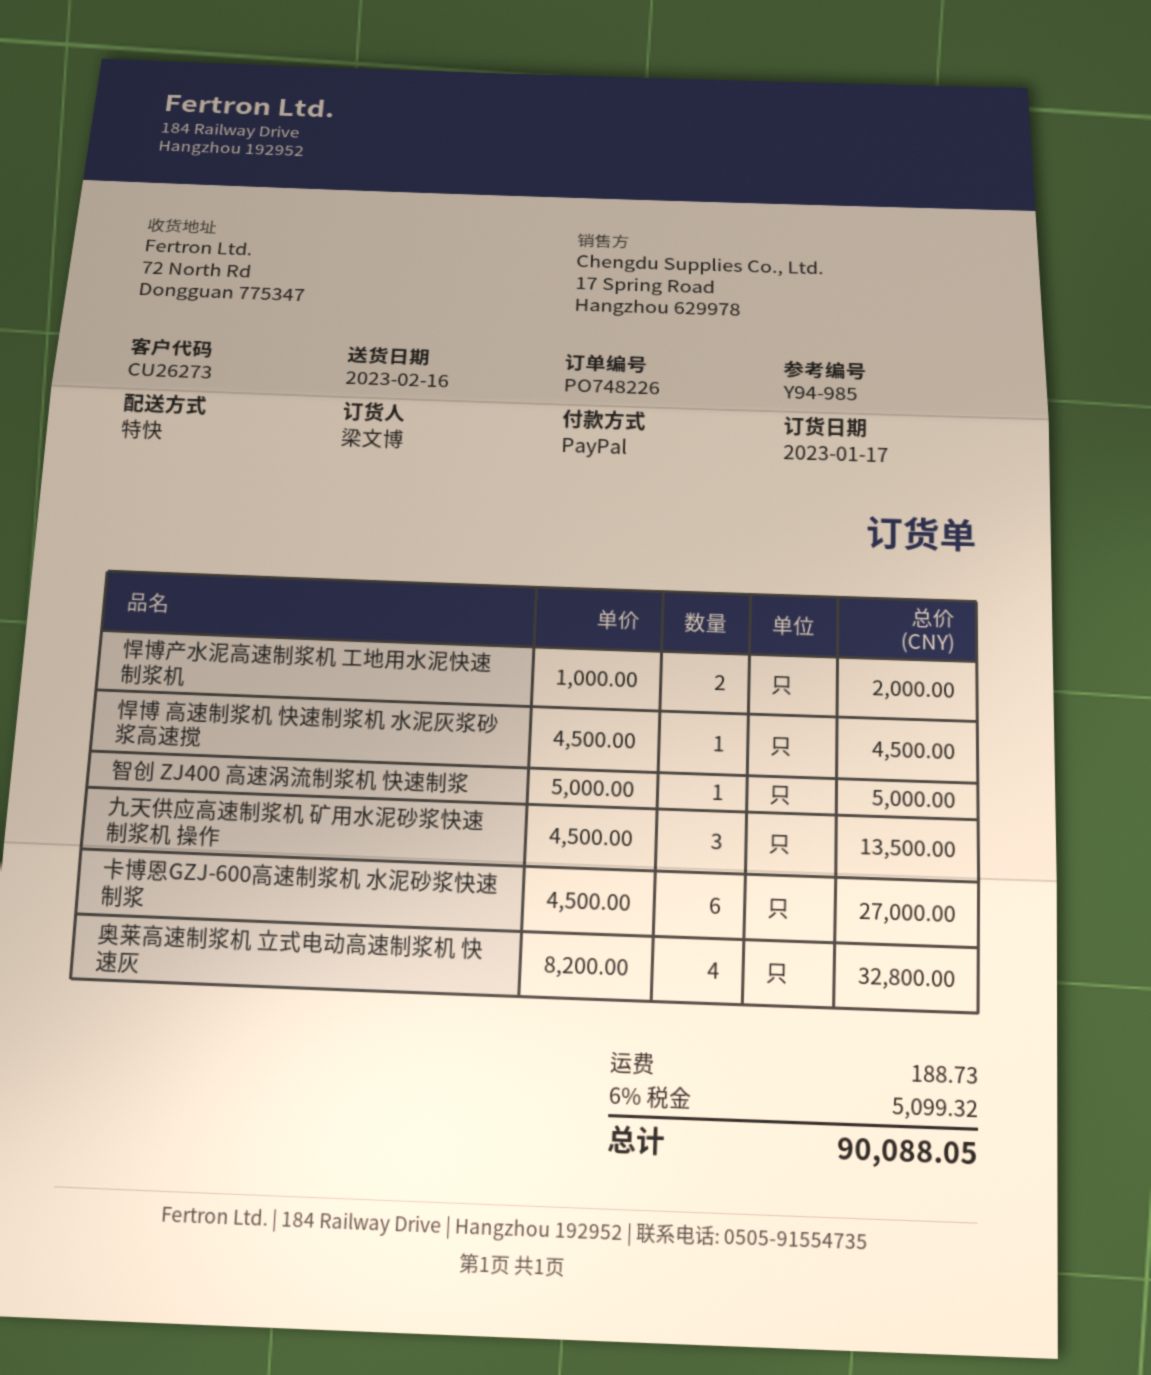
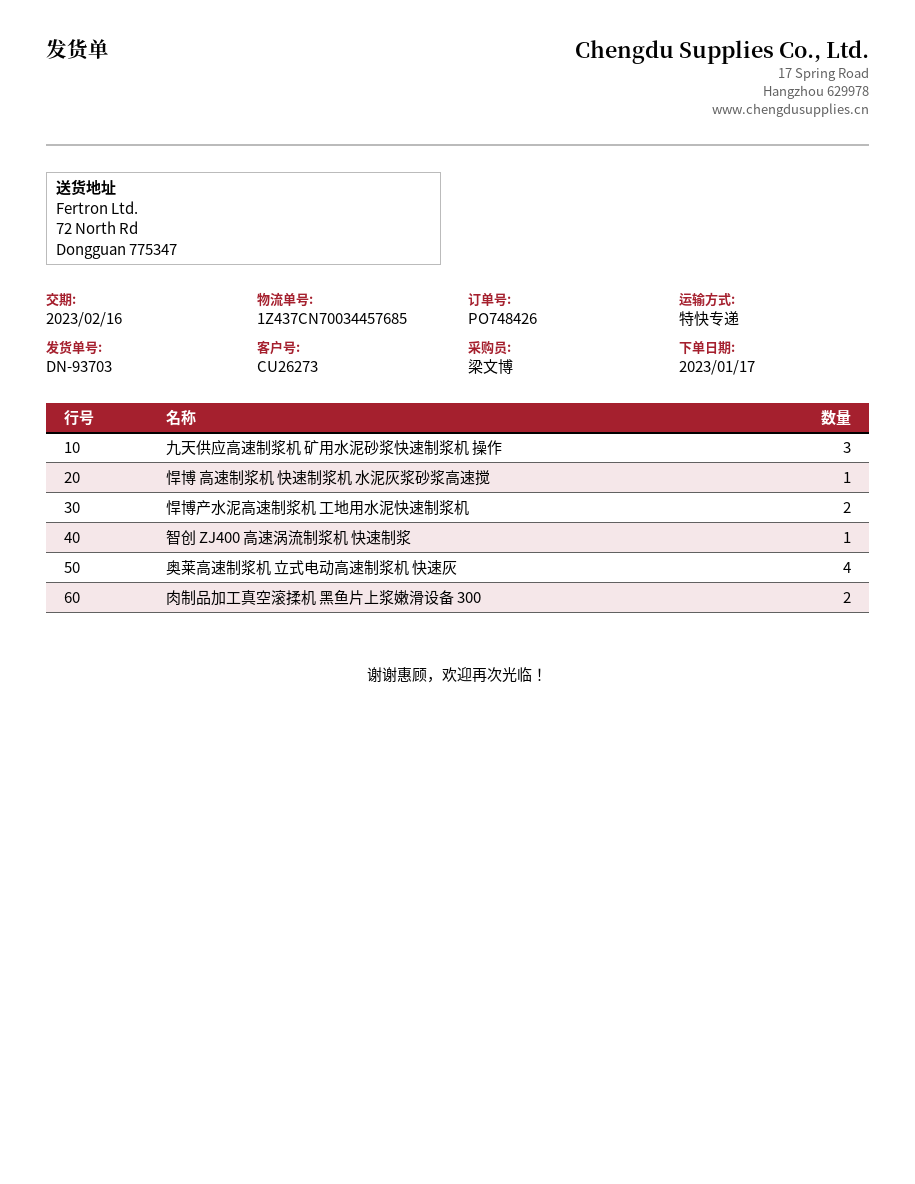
order number: PO748226 -> PO748426
卡博恩GZJ-600高速制浆机 水泥砂浆快速制浆: 6 -> none
肉制品加工真空滚揉机 黑鱼片上浆嫩滑设备 300: none -> 2

